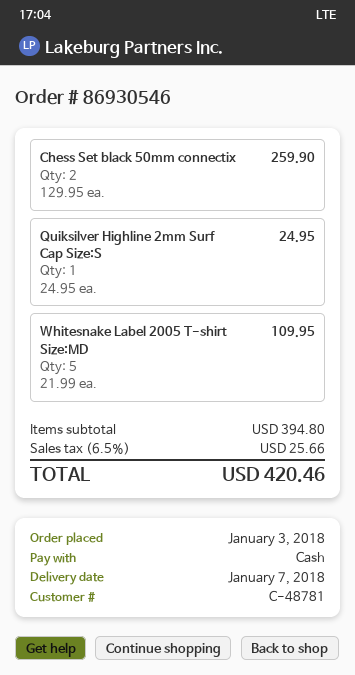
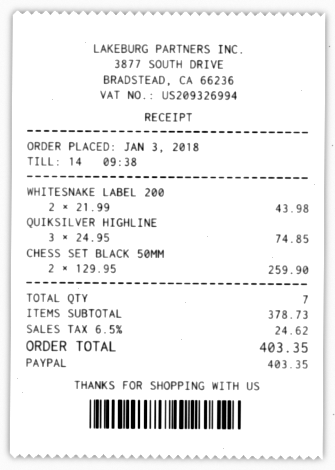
payment method: cash -> PayPal
Quiksilver Highline 2mm Surf Cap Size:S: 1 x 24.95 = 24.95 -> 3 x 24.95 = 74.85
Whitesnake Label 2005 T-shirt Size:MD: 5 x 21.99 = 109.95 -> 2 x 21.99 = 43.98
subtotal: 394.80 -> 378.73
tax: 6.5% = 25.66 -> 6.5% = 24.62
total: 420.46 -> 403.35

